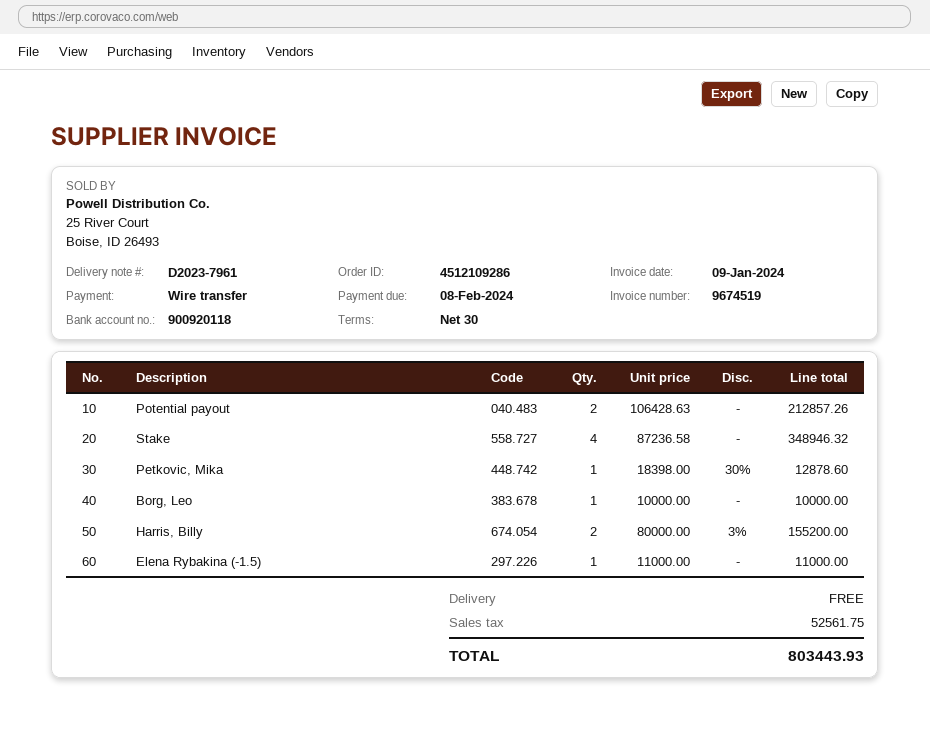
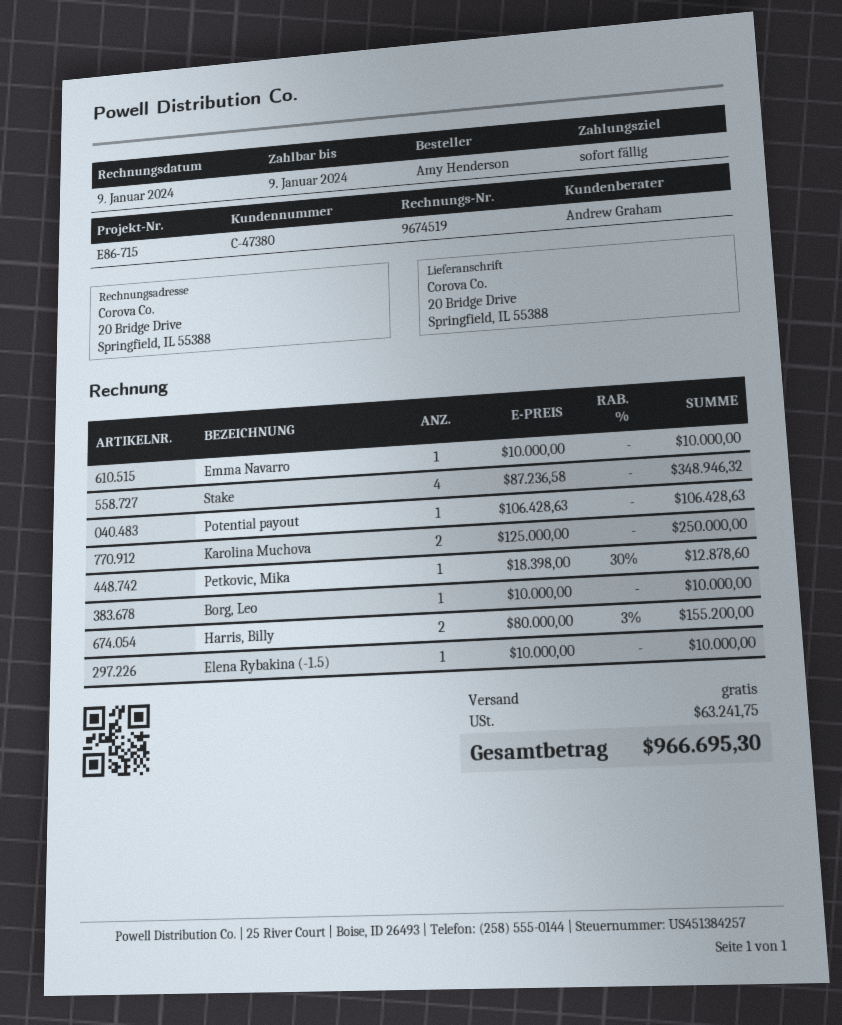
payment terms: 30 days -> on receipt
due date: 2024-02-08 -> 2024-01-09
Potential payout: 2 x 106428.63 = 212857.26 -> 1 x 106428.63 = 106428.63
Elena Rybakina (-1.5): 1 x 11000.00 = 11000.00 -> 1 x 10000.00 = 10000.00
Emma Navarro: none -> 1 x 10000.00 = 10000.00
Karolina Muchova: none -> 2 x 125000.00 = 250000.00
tax: 52561.75 -> 63241.75
total: 803443.93 -> 966695.30

